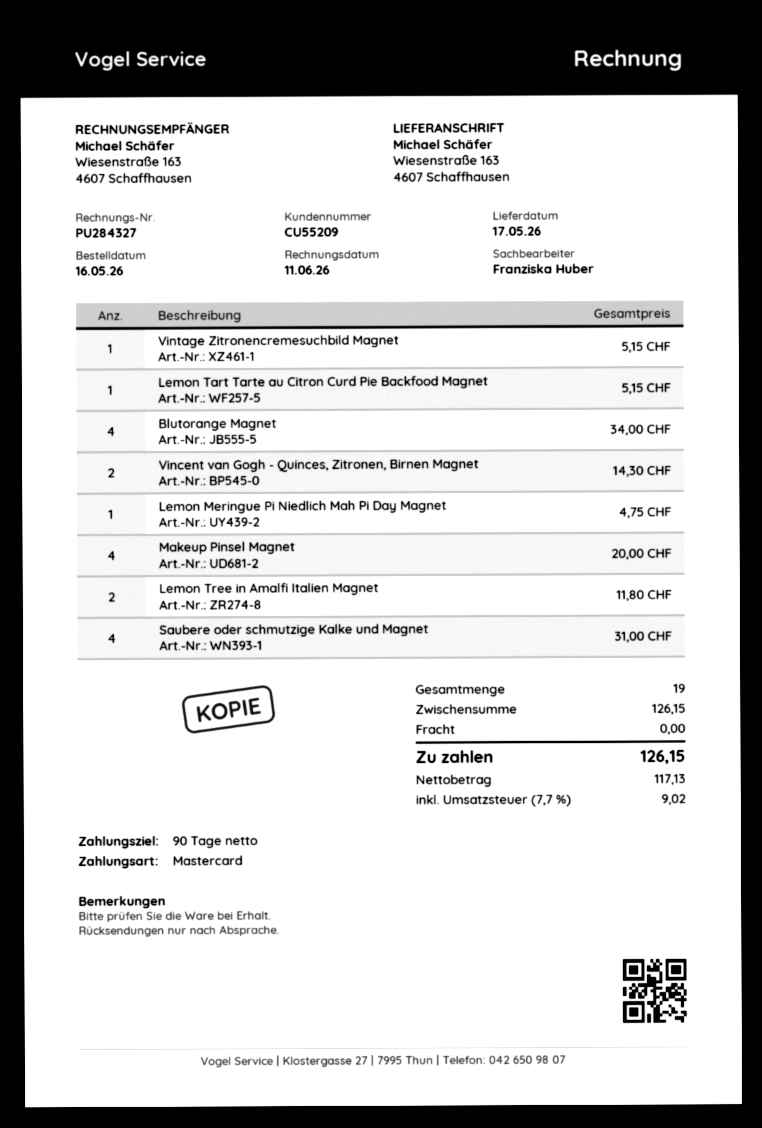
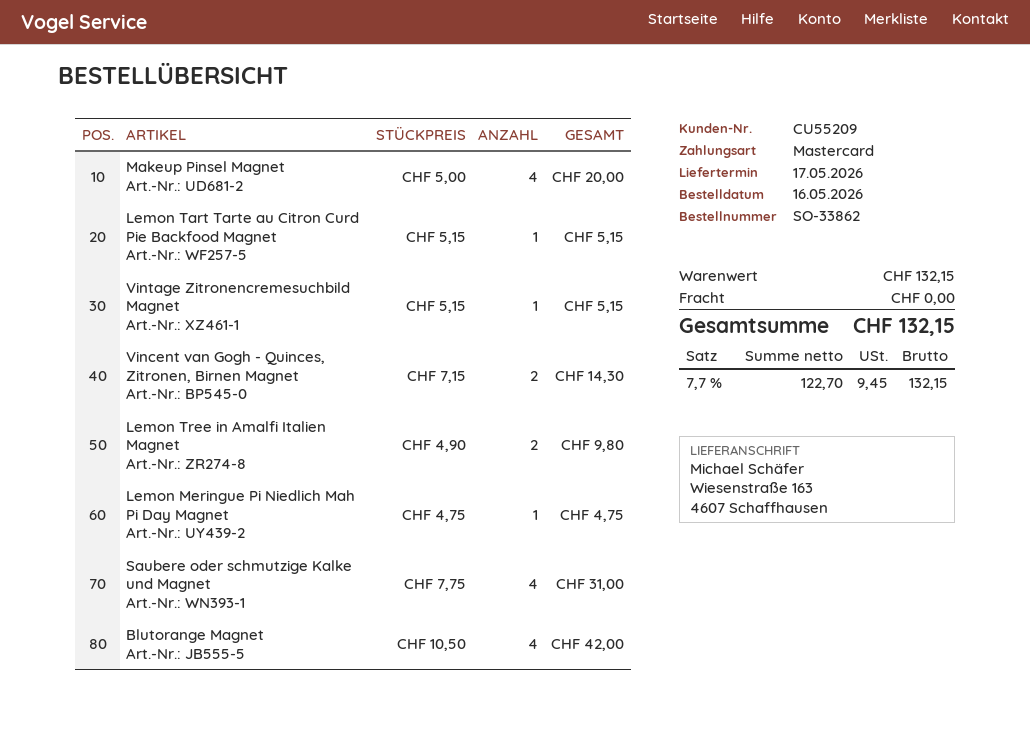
Blutorange Magnet: 4 for 34.00 -> 4 for 42.00
Lemon Tree in Amalfi Italien Magnet: 2 for 11.80 -> 2 for 9.80
subtotal: 126.15 -> 132.15
net: 117.13 -> 122.70
tax: 7.7% = 9.02 -> 7.7% = 9.45
total: 126.15 -> 132.15

